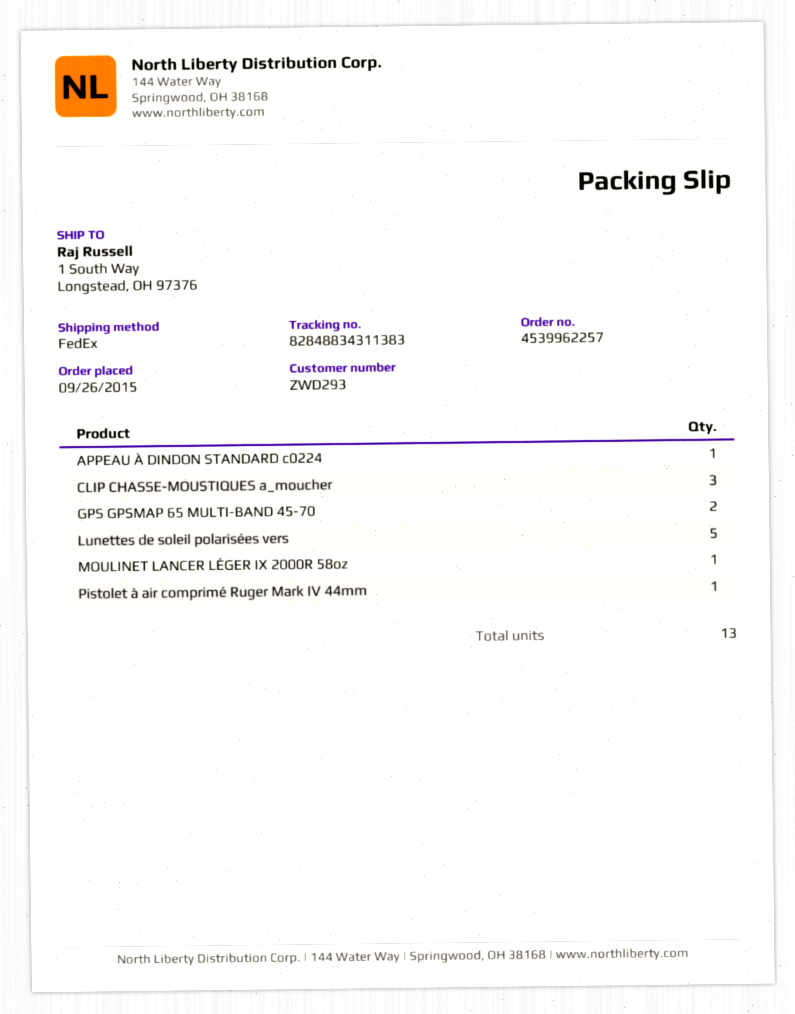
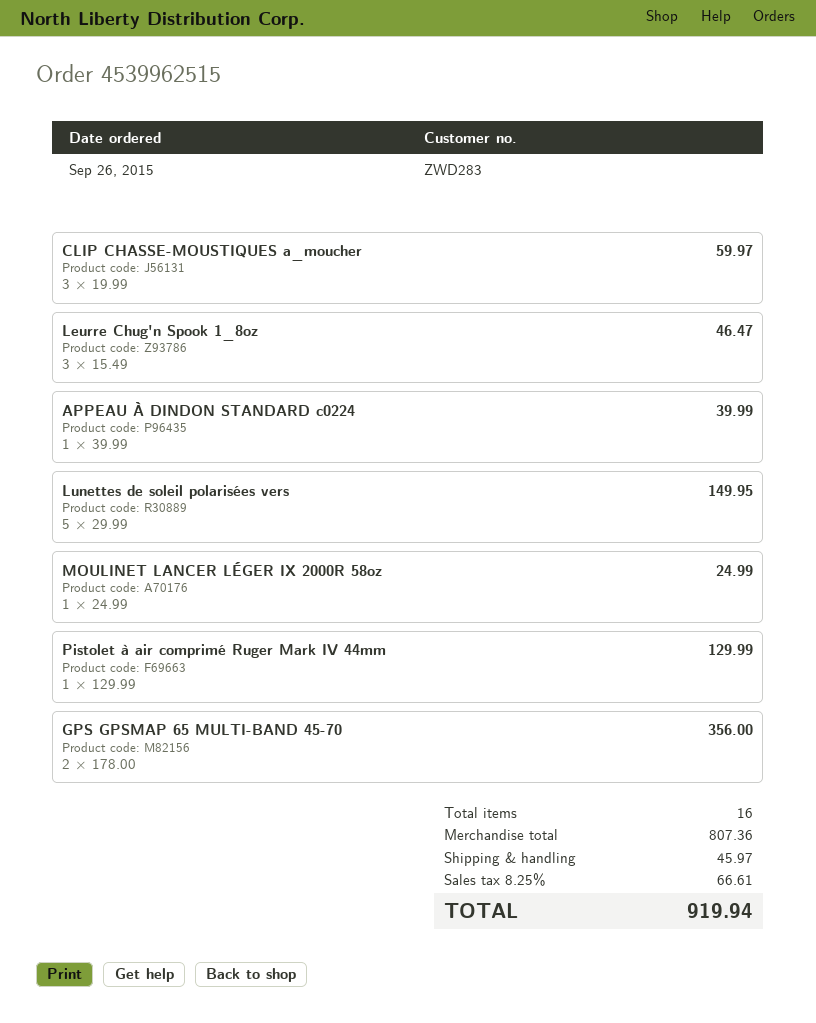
order number: 4539962257 -> 4539962515
customer number: ZWD293 -> ZWD283
Leurre Chug'n Spook 1_8oz: none -> 3
total quantity: 13 -> 16

